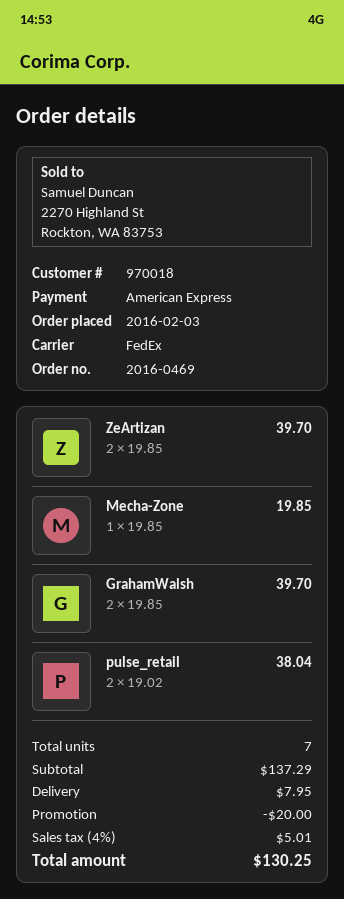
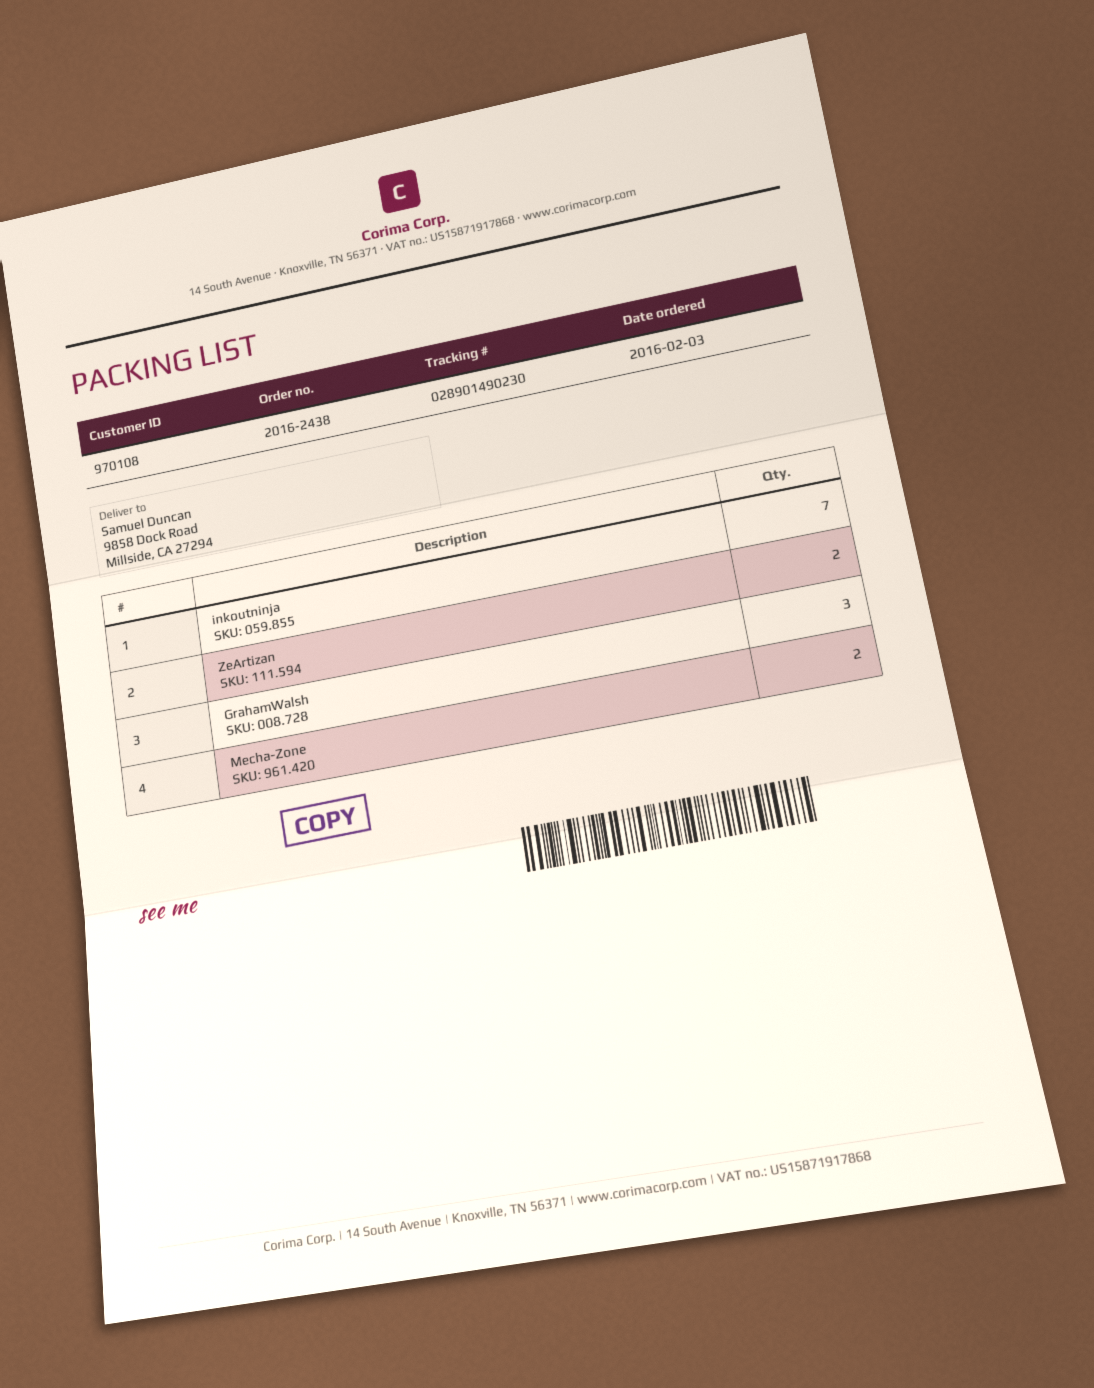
order number: 2016-0469 -> 2016-2438
customer number: 970018 -> 970108
Mecha-Zone: 1 -> 2
GrahamWalsh: 2 -> 3
pulse_retail: 2 -> none
inkoutninja: none -> 7

